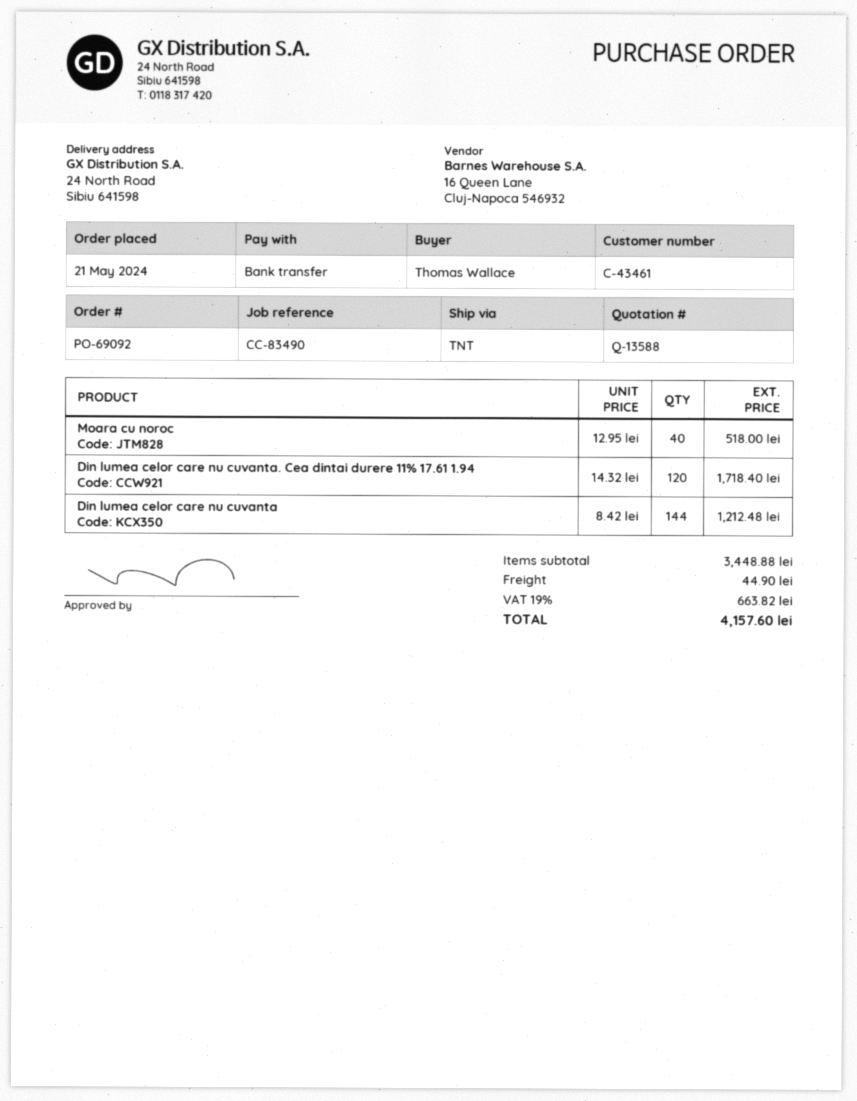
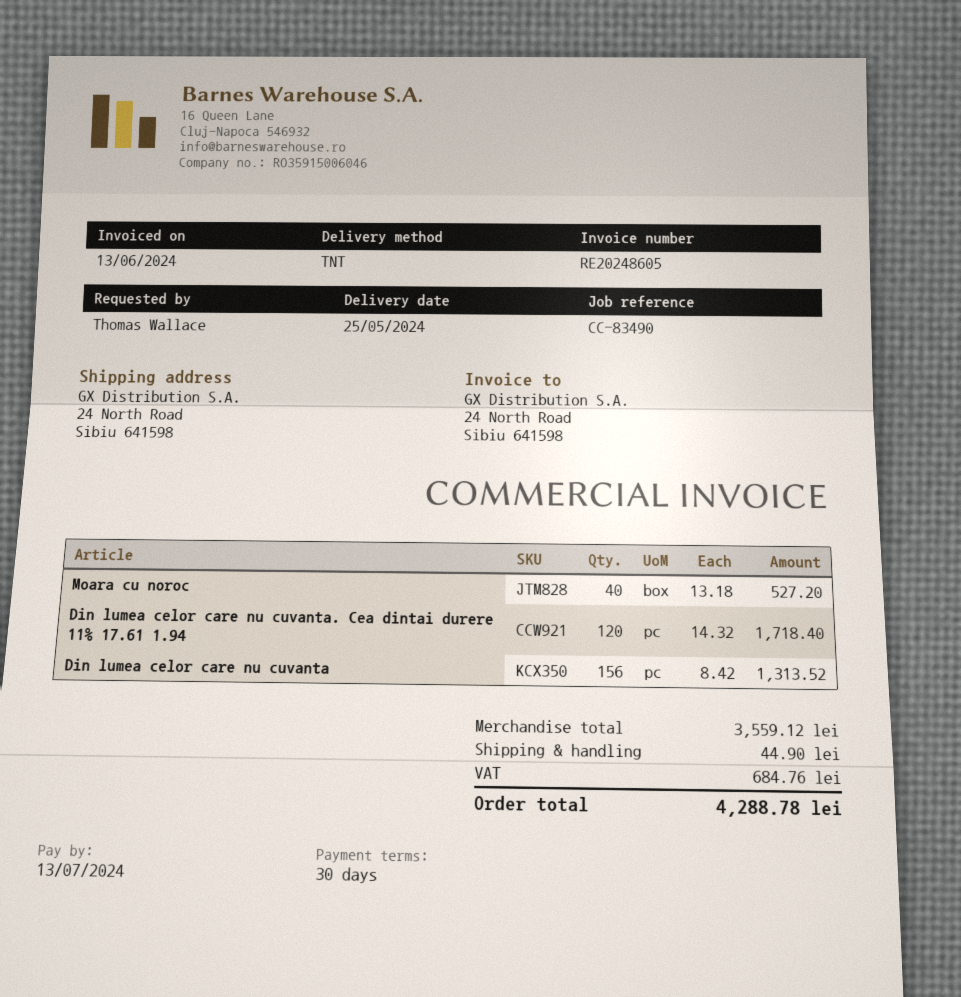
Moara cu noroc: 40 x 12.95 = 518.00 -> 40 x 13.18 = 527.20
Din lumea celor care nu cuvanta: 144 x 8.42 = 1212.48 -> 156 x 8.42 = 1313.52
subtotal: 3448.88 -> 3559.12
tax: 663.82 -> 684.76
total: 4157.60 -> 4288.78

